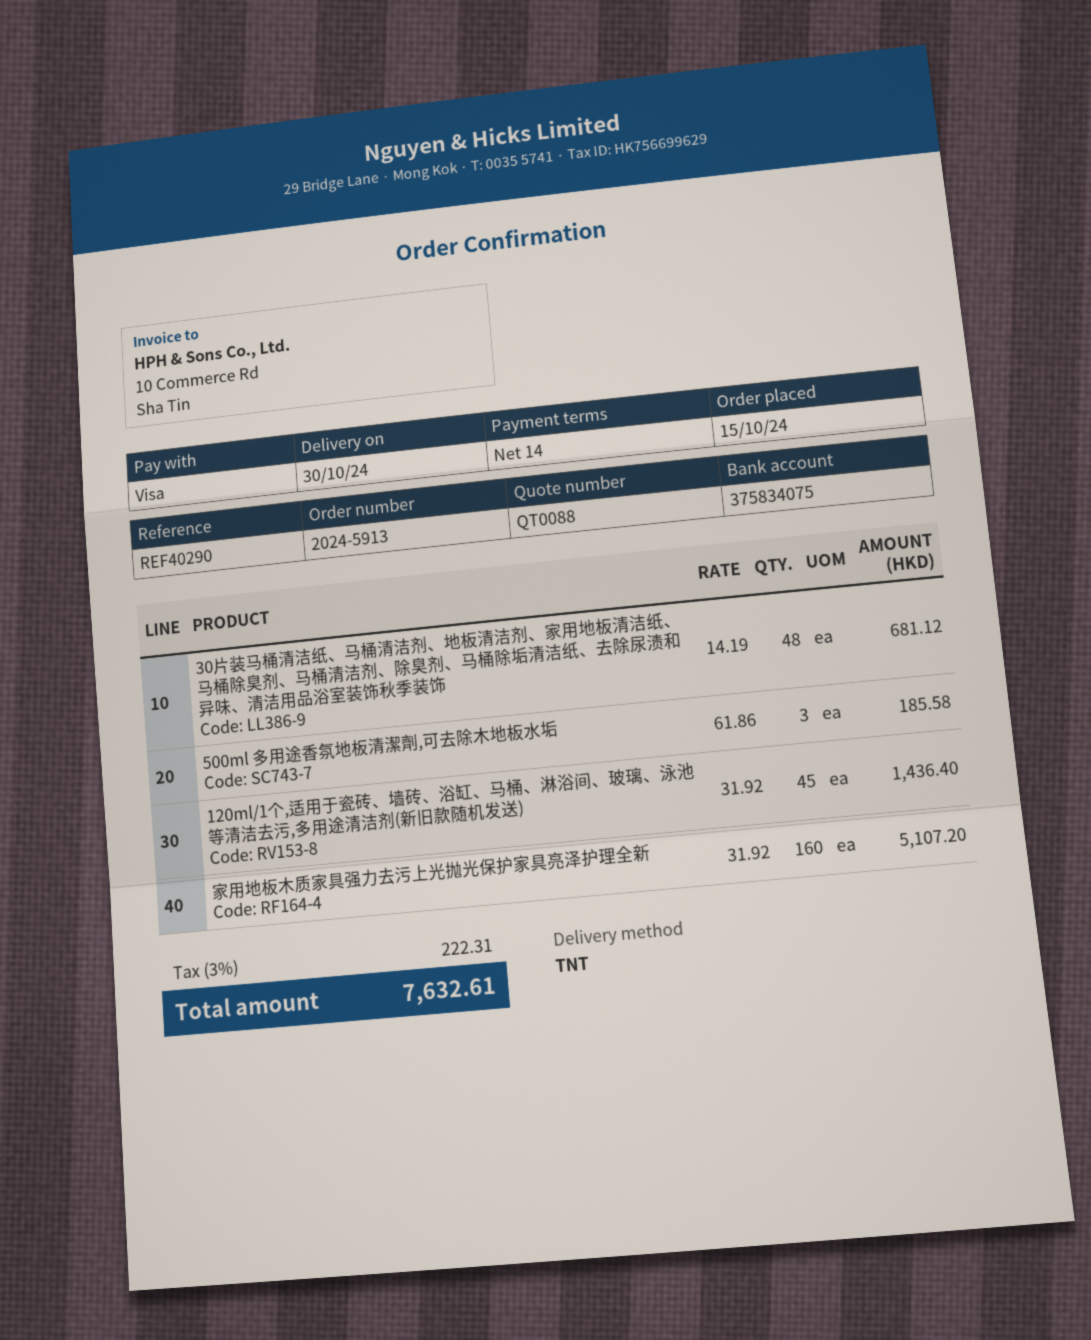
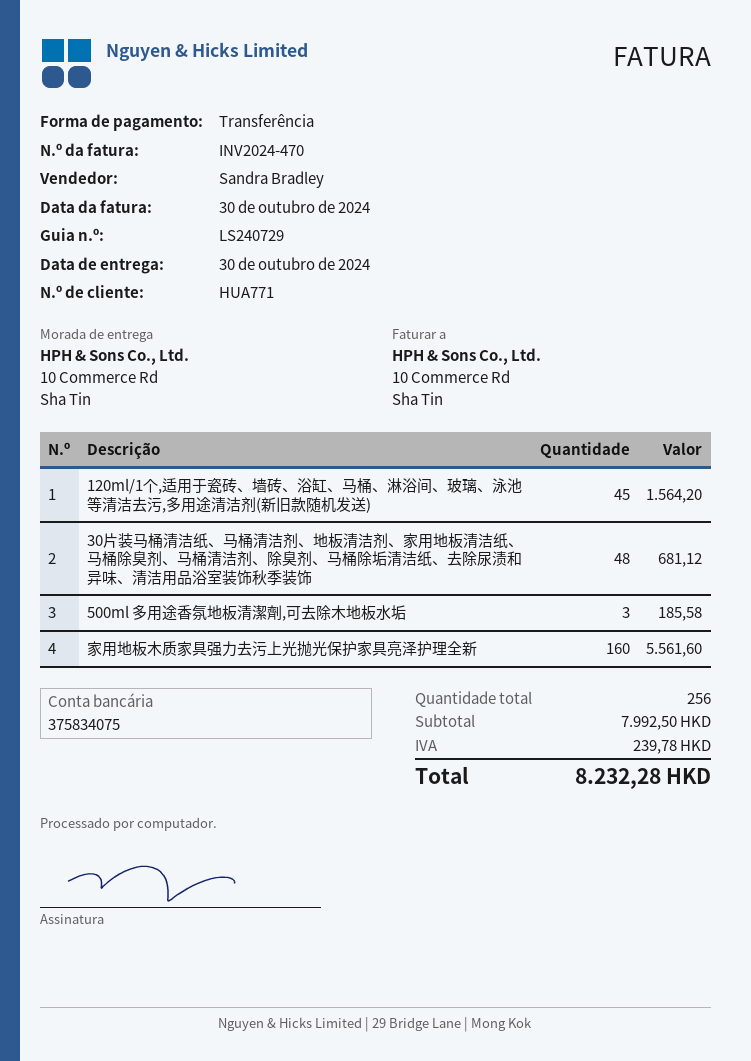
payment method: Visa -> bank transfer
120ml/1个,适用于瓷砖、墙砖、浴缸、马桶、淋浴间、玻璃、泳池等清洁去污,多用途清洁剂(新旧款随机发送): 45 for 1436.40 -> 45 for 1564.20
家用地板木质家具强力去污上光抛光保护家具亮泽护理全新: 160 for 5107.20 -> 160 for 5561.60
tax: 222.31 -> 239.78
total: 7632.61 -> 8232.28

